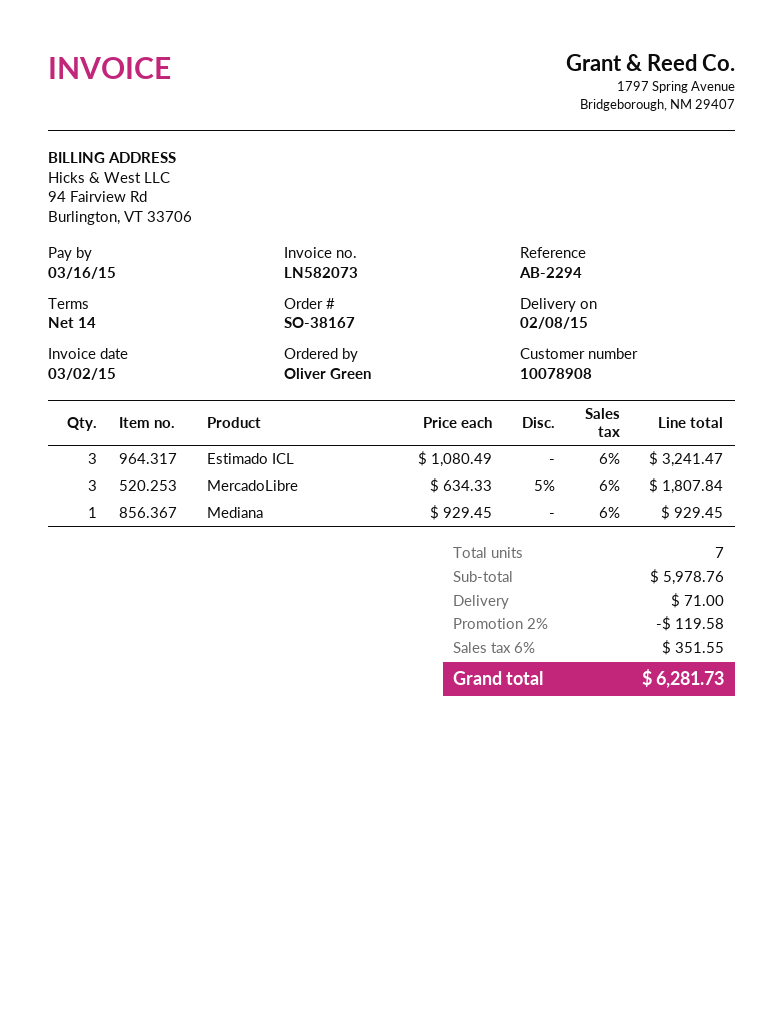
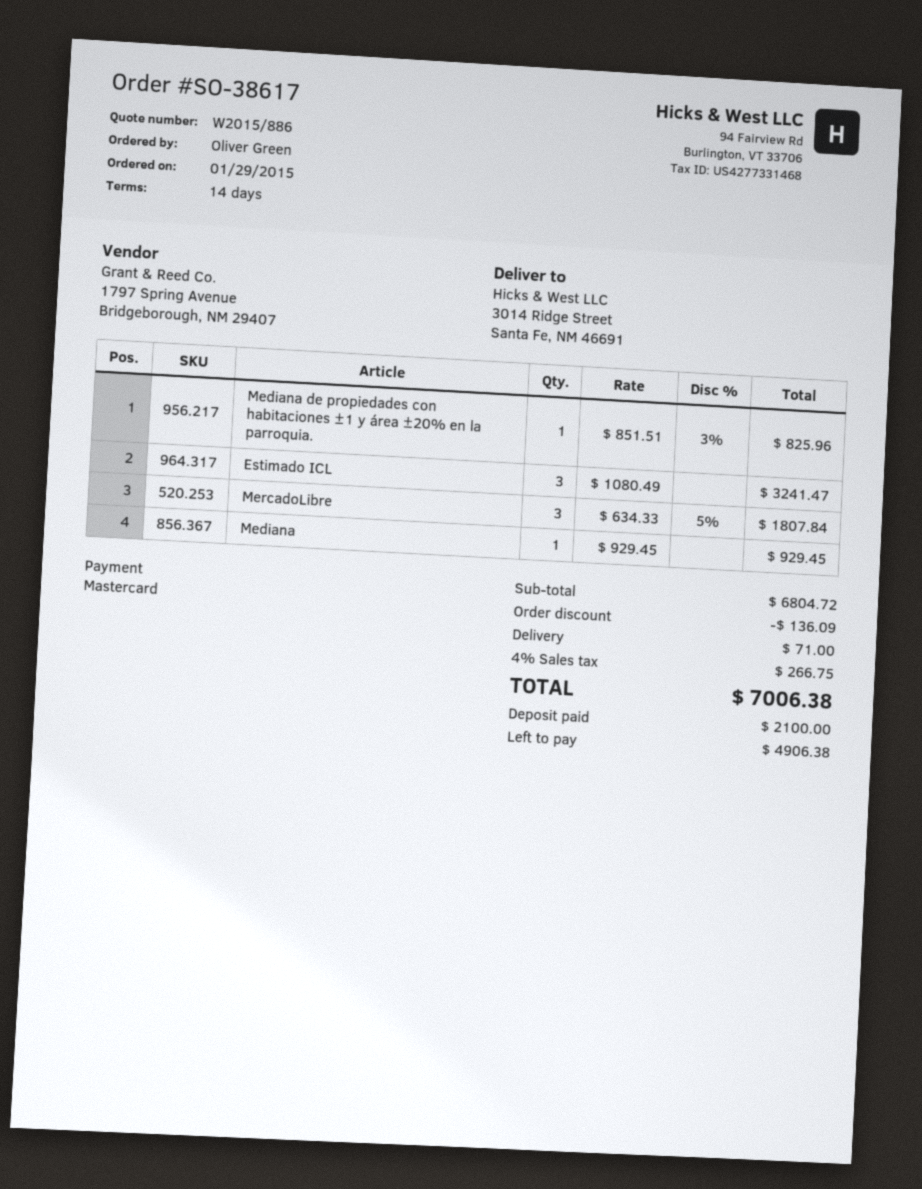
order number: SO-38167 -> SO-38617
Mediana de propiedades con habitaciones ±1 y área ±20% en la parroquia.: none -> 1 x 851.51 - 3% = 825.96
subtotal: 5978.76 -> 6804.72
discount: 119.58 -> 136.09
tax: 6% = 351.55 -> 4% = 266.75
total: 6281.73 -> 7006.38

